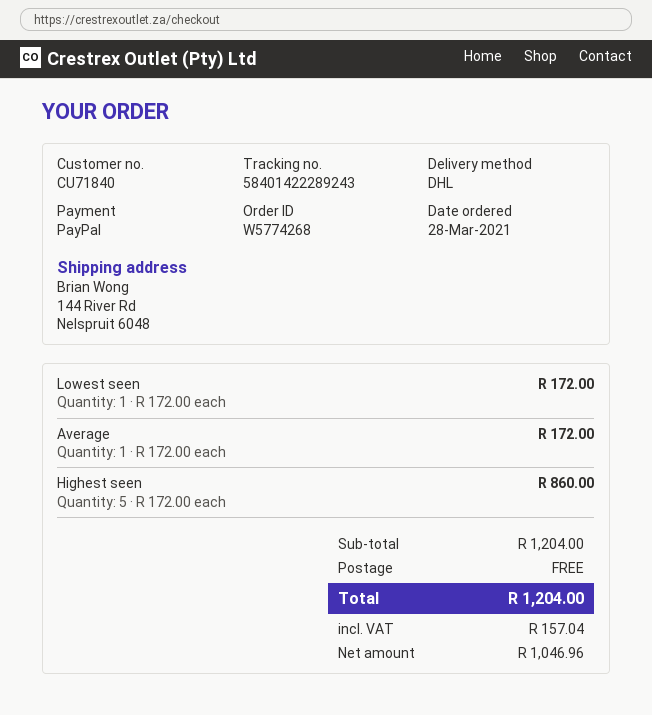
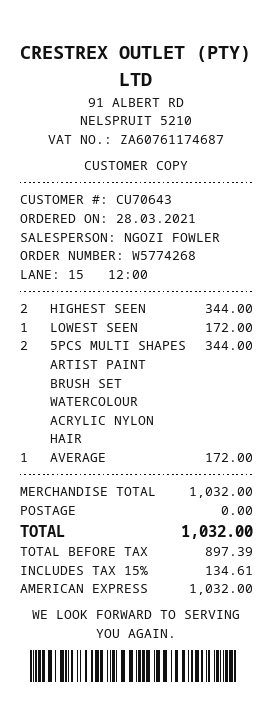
customer number: CU71840 -> CU70643
payment method: PayPal -> American Express
Highest seen: 5 for 860.00 -> 2 for 344.00
5PCS MULTI SHAPES ARTIST PAINT BRUSH SET WATERCOLOUR ACRYLIC NYLON HAIR: none -> 2 for 344.00
subtotal: 1204.00 -> 1032.00
net: 1046.96 -> 897.39
tax: 157.04 -> 134.61
total: 1204.00 -> 1032.00

